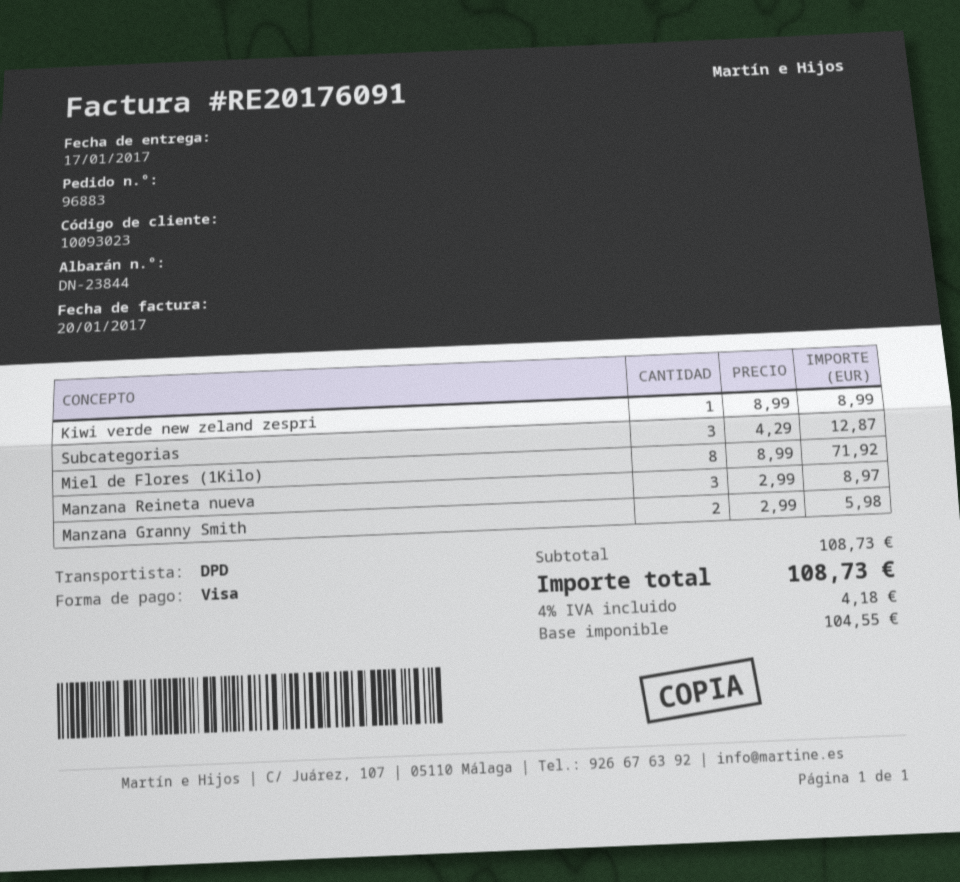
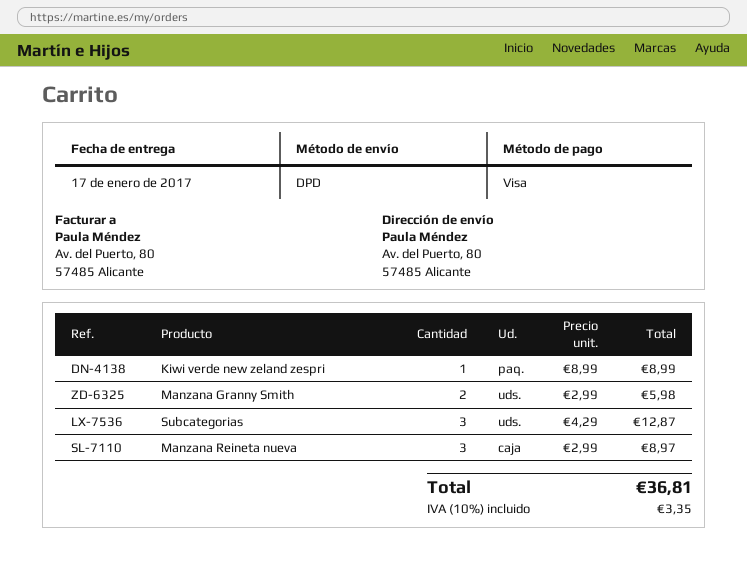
Miel de Flores (1Kilo): 8 x 8.99 = 71.92 -> none
tax: 4% = 4.18 -> 10% = 3.35
total: 108.73 -> 36.81

